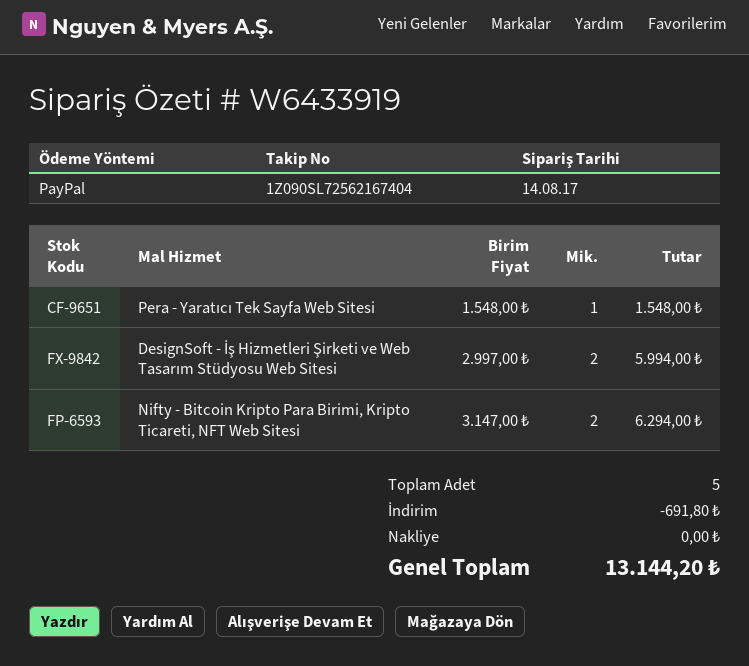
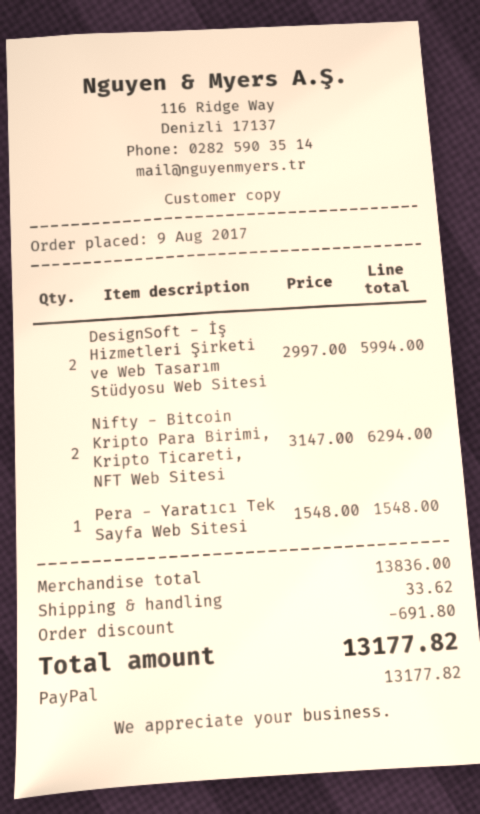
order date: 2017-08-14 -> 2017-08-09
shipping: 0.00 -> 33.62
total: 13144.20 -> 13177.82

